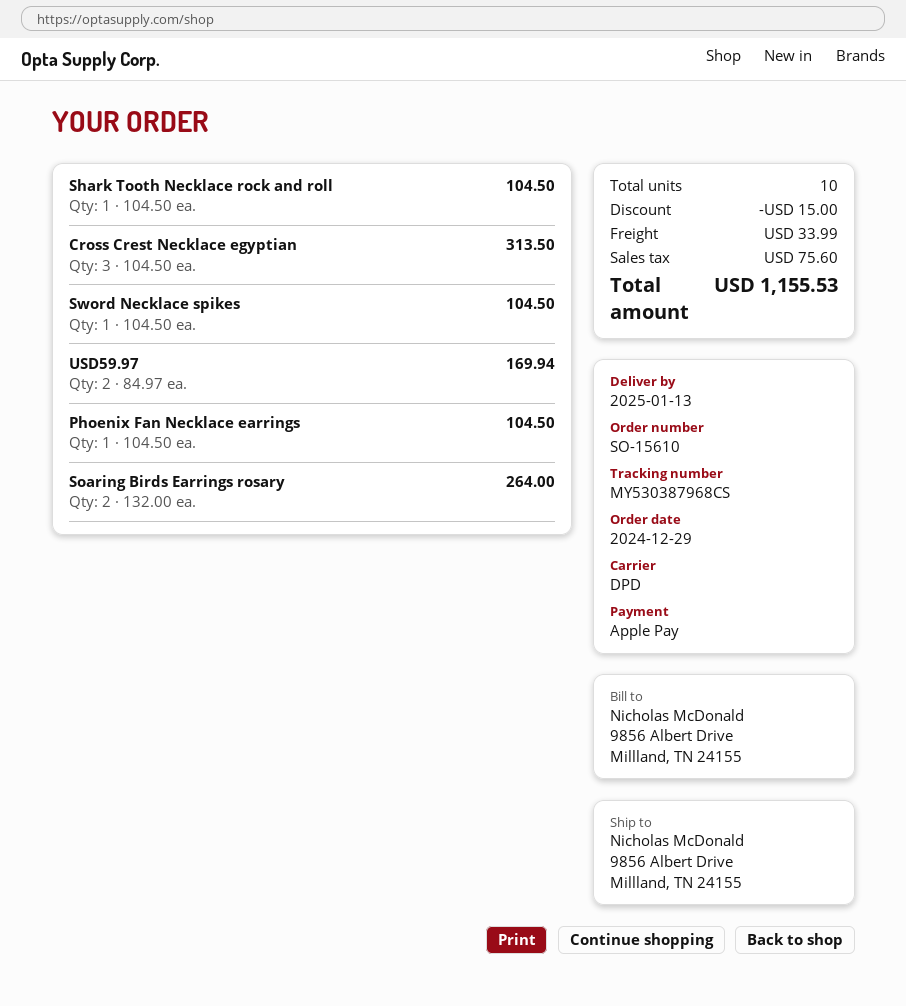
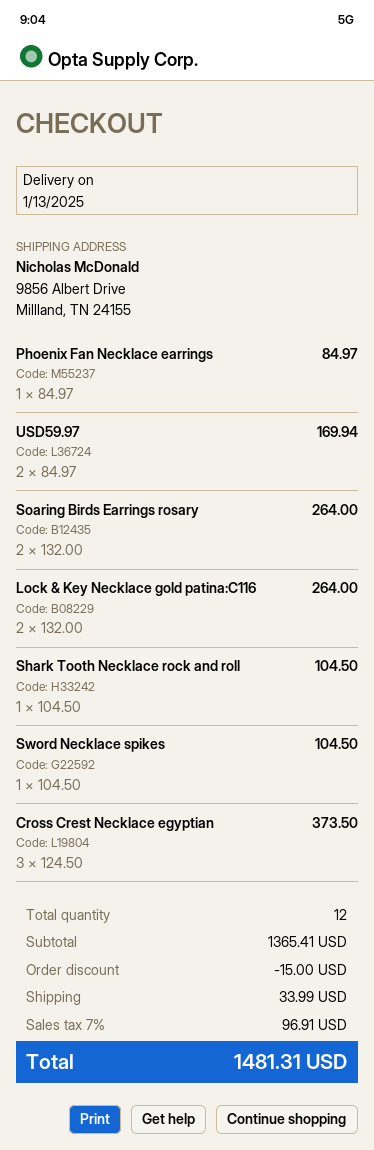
Cross Crest Necklace egyptian: 3 x 104.50 = 313.50 -> 3 x 124.50 = 373.50
Phoenix Fan Necklace earrings: 1 x 104.50 = 104.50 -> 1 x 84.97 = 84.97
Lock & Key Necklace gold patina:C116: none -> 2 x 132.00 = 264.00
total quantity: 10 -> 12
tax: 75.60 -> 96.91
total: 1155.53 -> 1481.31

